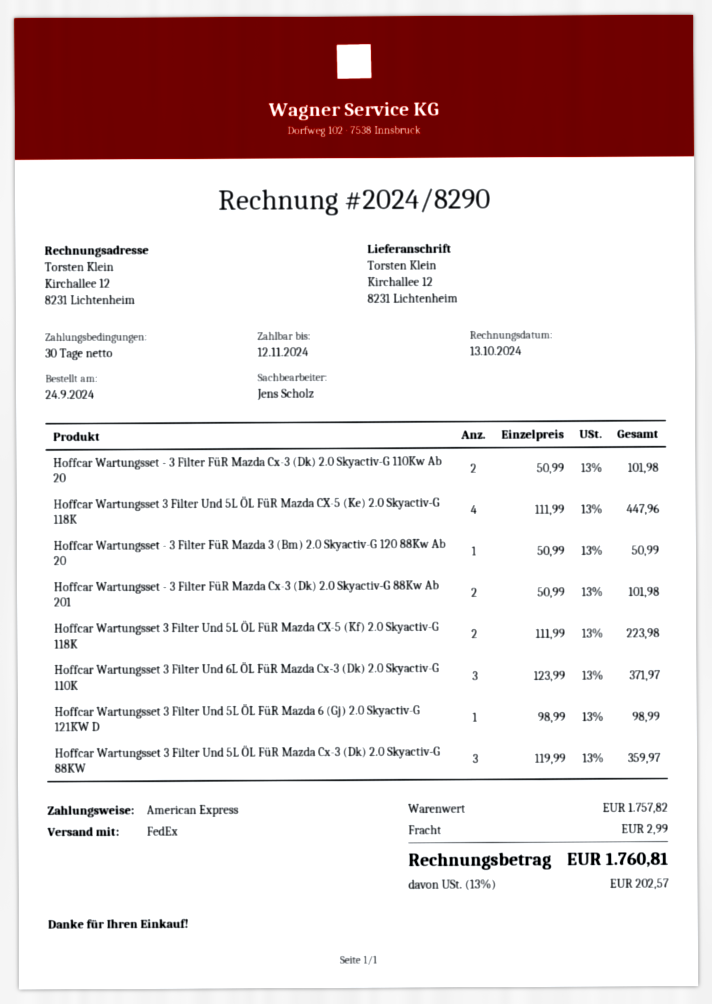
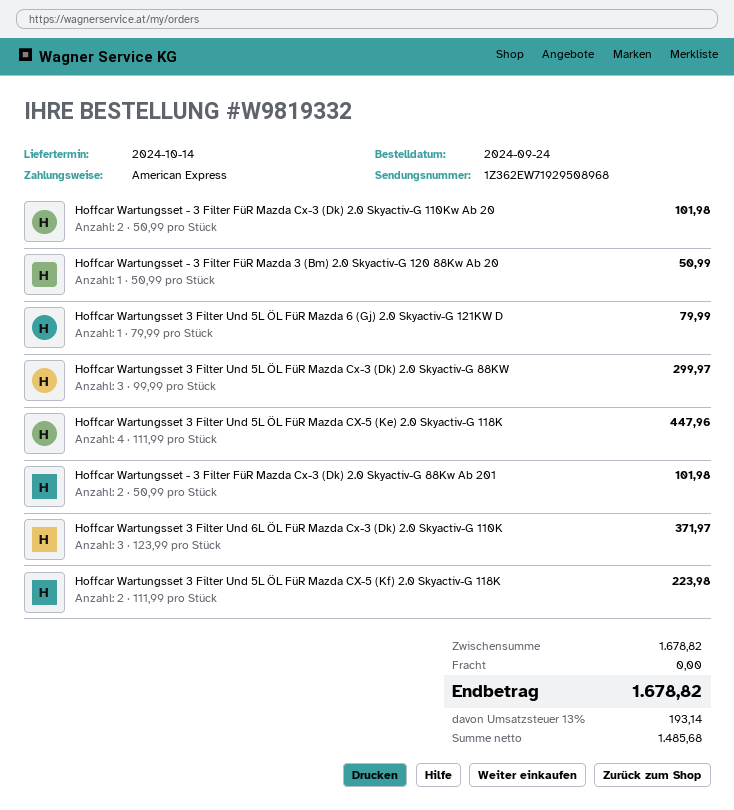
Hoffcar Wartungsset 3 Filter Und 5L ÖL FüR Mazda 6 (Gj) 2.0 Skyactiv-G 121KW D: 1 x 98.99 = 98.99 -> 1 x 79.99 = 79.99
Hoffcar Wartungsset 3 Filter Und 5L ÖL FüR Mazda Cx-3 (Dk) 2.0 Skyactiv-G 88KW: 3 x 119.99 = 359.97 -> 3 x 99.99 = 299.97
subtotal: 1757.82 -> 1678.82
shipping: 2.99 -> 0.00
tax: 13% = 202.57 -> 13% = 193.14
total: 1760.81 -> 1678.82

